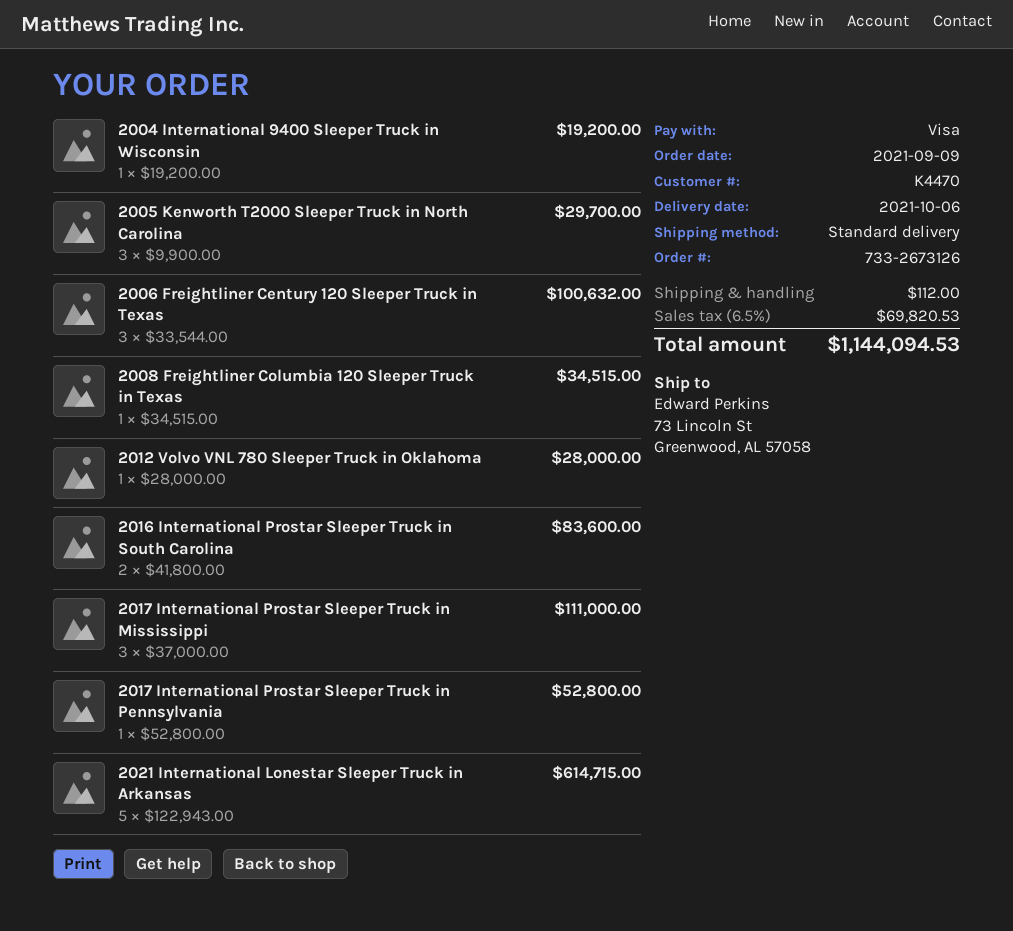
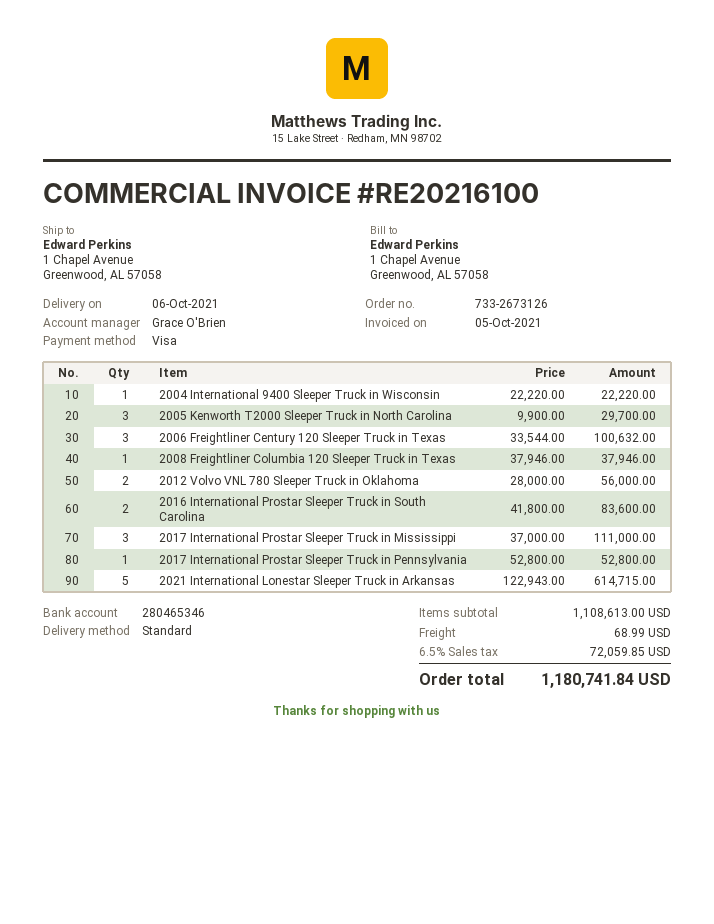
ship to: 73 Lincoln St, Greenwood, AL 57058 -> 1 Chapel Avenue, Greenwood, AL 57058
2004 International 9400 Sleeper Truck in Wisconsin: 1 x 19200.00 = 19200.00 -> 1 x 22220.00 = 22220.00
2008 Freightliner Columbia 120 Sleeper Truck in Texas: 1 x 34515.00 = 34515.00 -> 1 x 37946.00 = 37946.00
2012 Volvo VNL 780 Sleeper Truck in Oklahoma: 1 x 28000.00 = 28000.00 -> 2 x 28000.00 = 56000.00
shipping: 112.00 -> 68.99
tax: 6.5% = 69820.53 -> 6.5% = 72059.85
total: 1144094.53 -> 1180741.84

